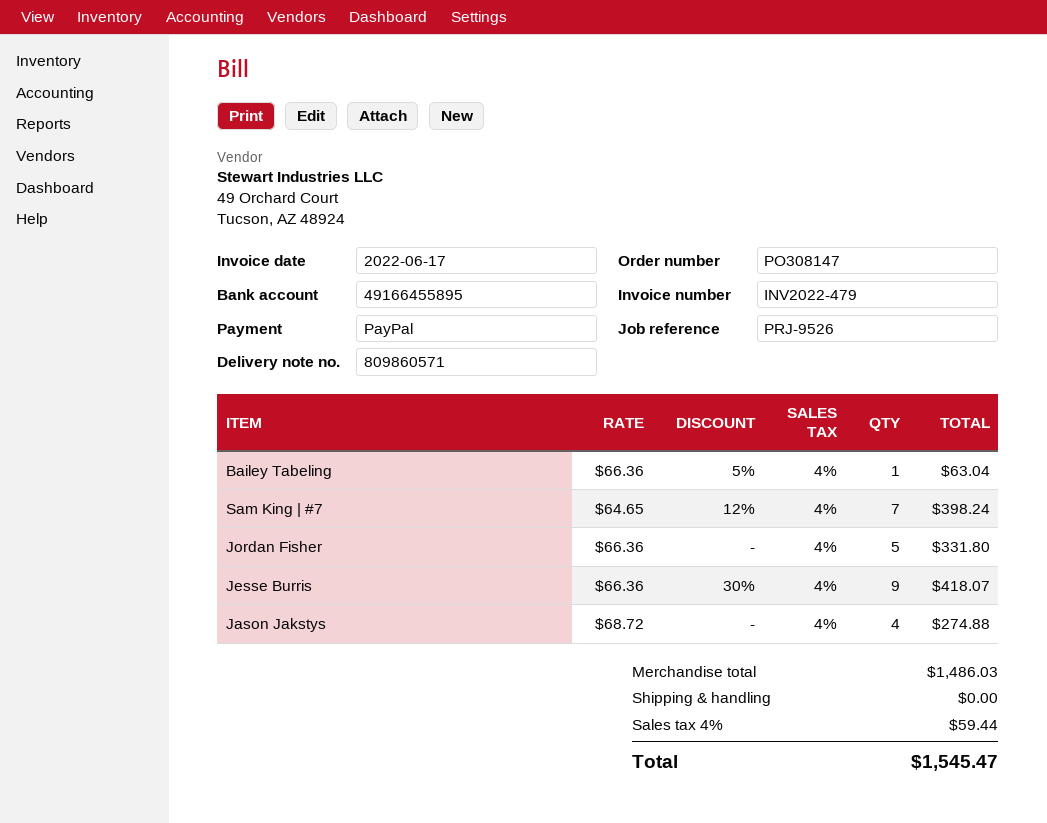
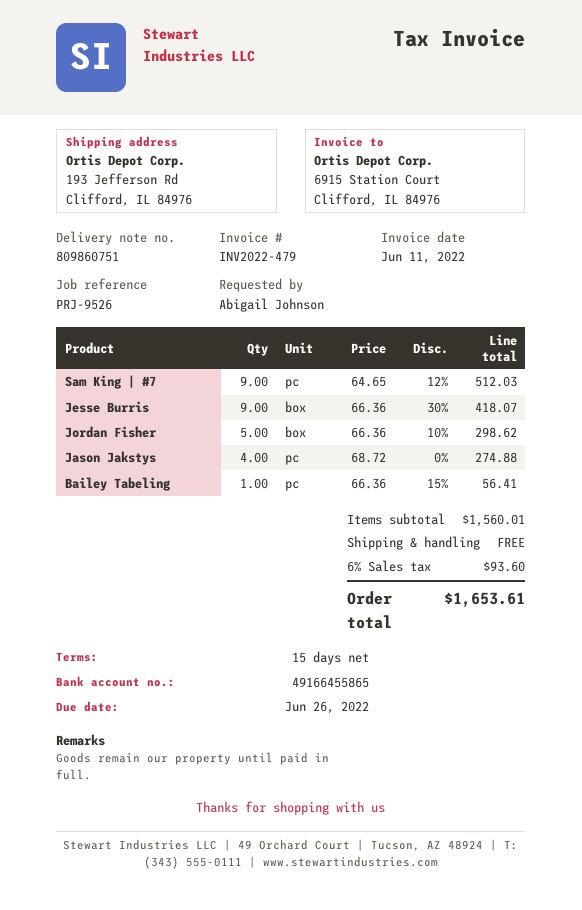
delivery note number: 809860571 -> 809860751
invoice date: 2022-06-17 -> 2022-06-11
bank account: 49166455895 -> 49166455865
Bailey Tabeling: 1 x 66.36 - 5% = 63.04 -> 1 x 66.36 - 15% = 56.41
Sam King | #7: 7 x 64.65 - 12% = 398.24 -> 9 x 64.65 - 12% = 512.03
Jordan Fisher: 5 x 66.36 = 331.80 -> 5 x 66.36 - 10% = 298.62
subtotal: 1486.03 -> 1560.01
tax: 4% = 59.44 -> 6% = 93.60
total: 1545.47 -> 1653.61

